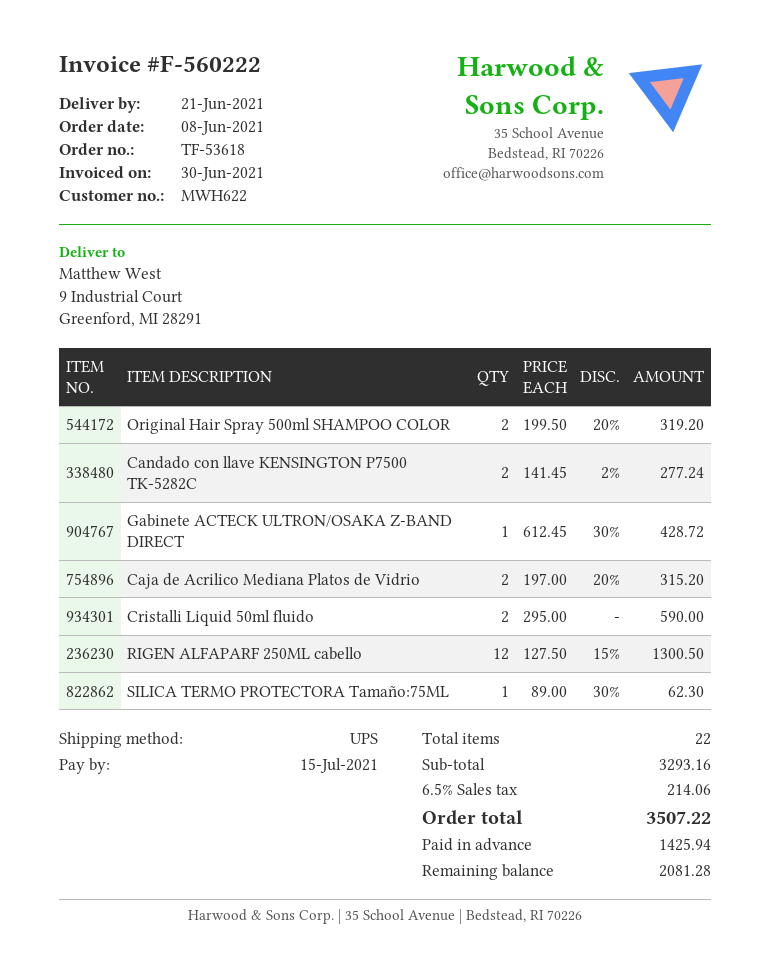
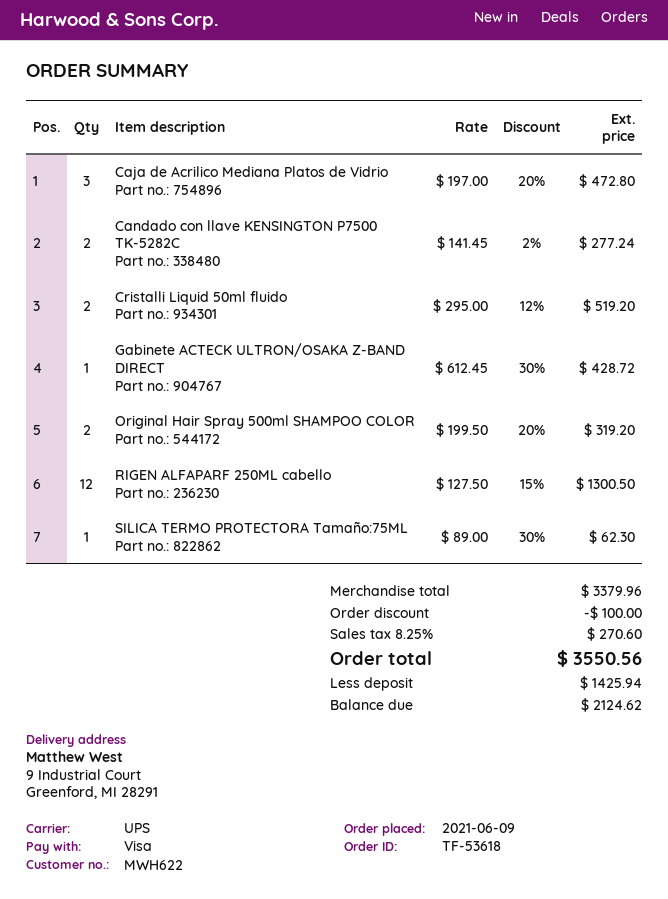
order date: 2021-06-08 -> 2021-06-09
Caja de Acrilico Mediana Platos de Vidrio: 2 x 197.00 - 20% = 315.20 -> 3 x 197.00 - 20% = 472.80
Cristalli Liquid 50ml fluido: 2 x 295.00 = 590.00 -> 2 x 295.00 - 12% = 519.20
subtotal: 3293.16 -> 3379.96
discount: none -> 100.00
tax: 6.5% = 214.06 -> 8.25% = 270.60
total: 3507.22 -> 3550.56
balance: 2081.28 -> 2124.62

